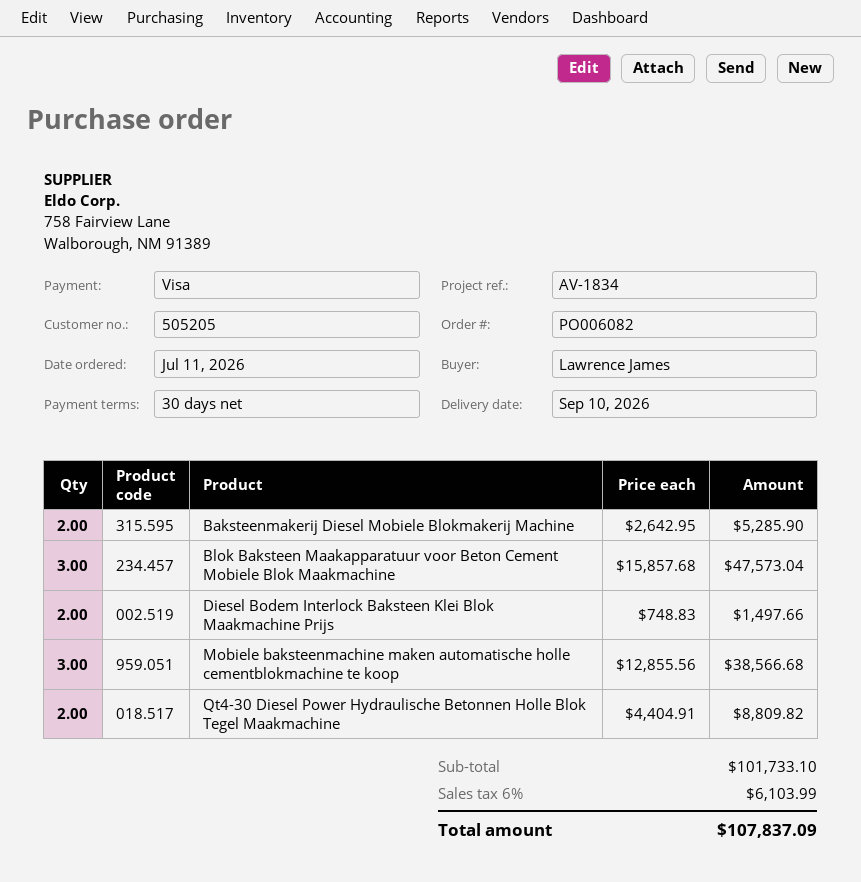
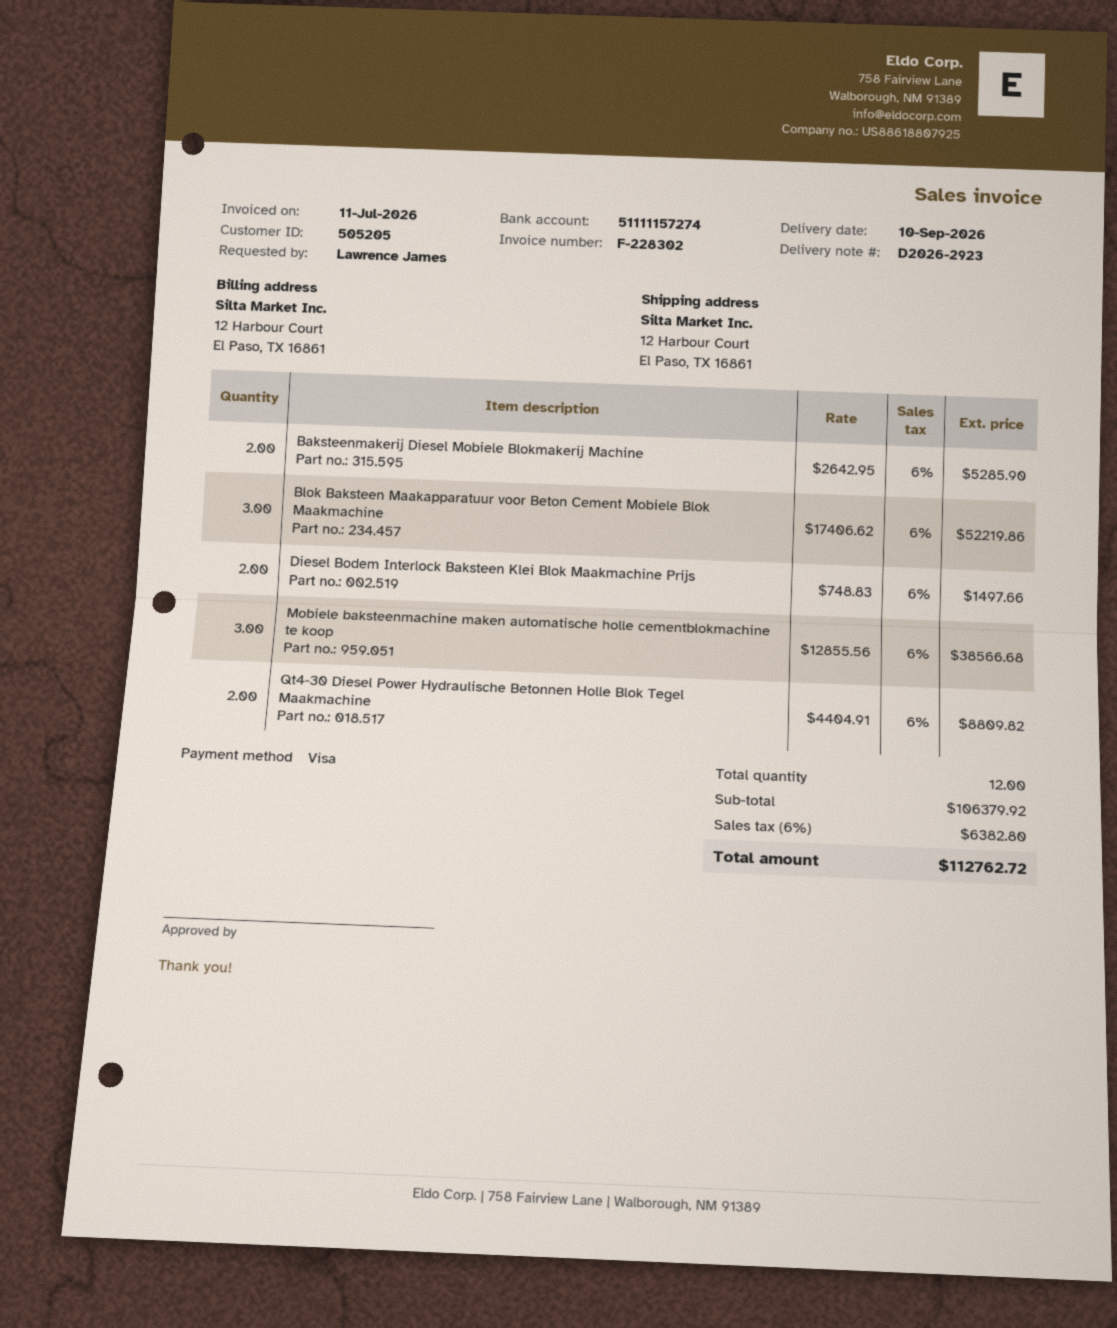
Blok Baksteen Maakapparatuur voor Beton Cement Mobiele Blok Maakmachine: 3 x 15857.68 = 47573.04 -> 3 x 17406.62 = 52219.86
subtotal: 101733.10 -> 106379.92
tax: 6% = 6103.99 -> 6% = 6382.80
total: 107837.09 -> 112762.72

